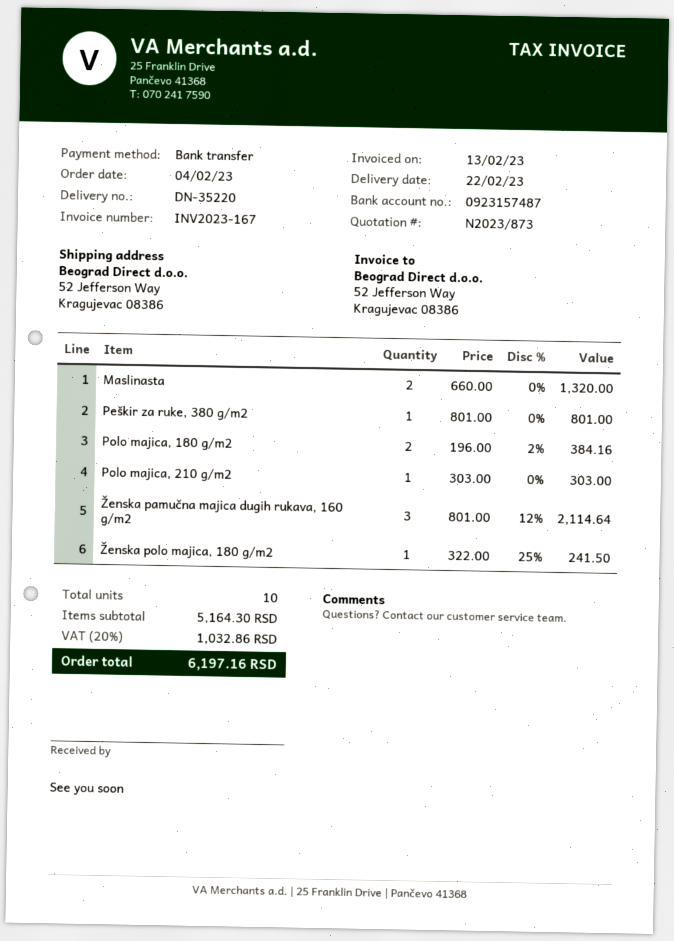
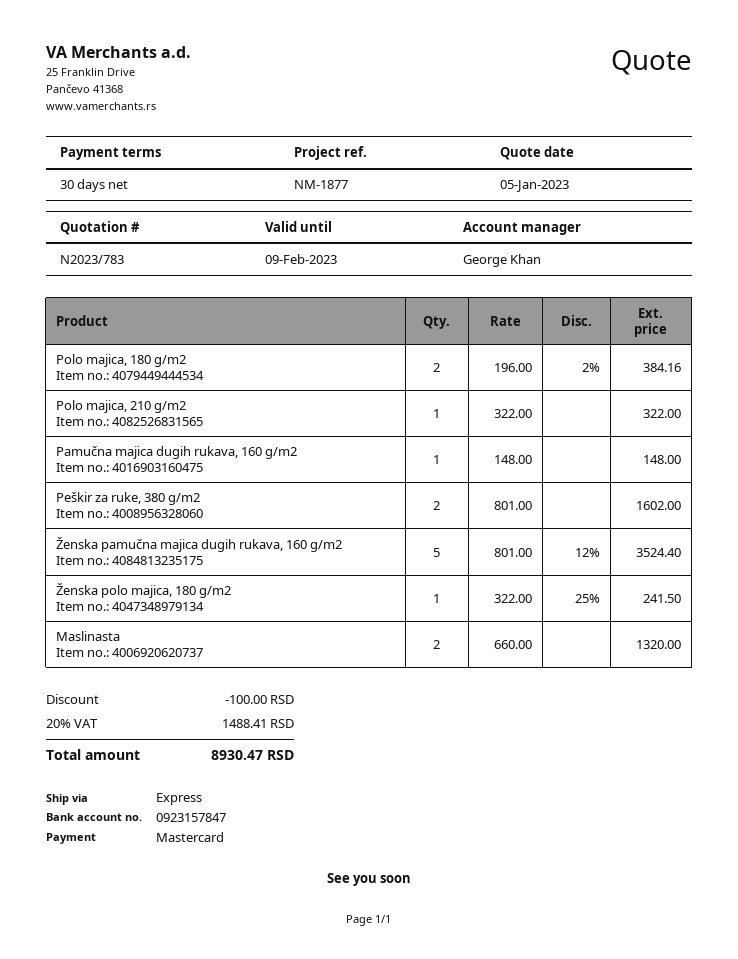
quote number: N2023/873 -> N2023/783
payment method: bank transfer -> Mastercard
bank account: 0923157487 -> 0923157847
Peškir za ruke, 380 g/m2: 1 x 801.00 = 801.00 -> 2 x 801.00 = 1602.00
Polo majica, 210 g/m2: 1 x 303.00 = 303.00 -> 1 x 322.00 = 322.00
Ženska pamučna majica dugih rukava, 160 g/m2: 3 x 801.00 - 12% = 2114.64 -> 5 x 801.00 - 12% = 3524.40
Pamučna majica dugih rukava, 160 g/m2: none -> 1 x 148.00 = 148.00
discount: none -> 100.00
tax: 20% = 1032.86 -> 20% = 1488.41
total: 6197.16 -> 8930.47

